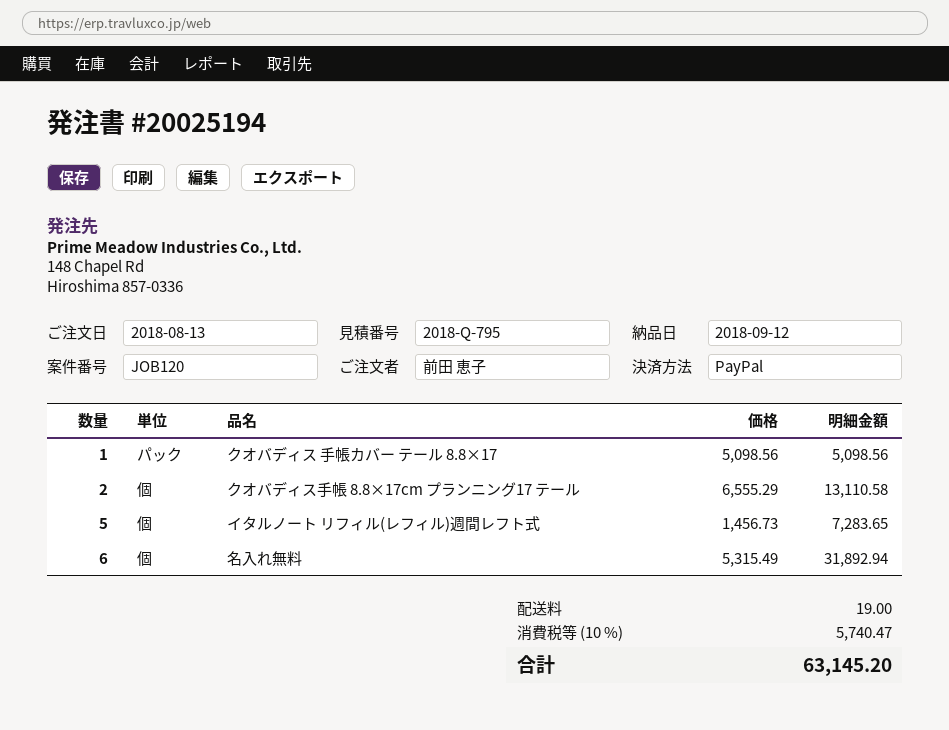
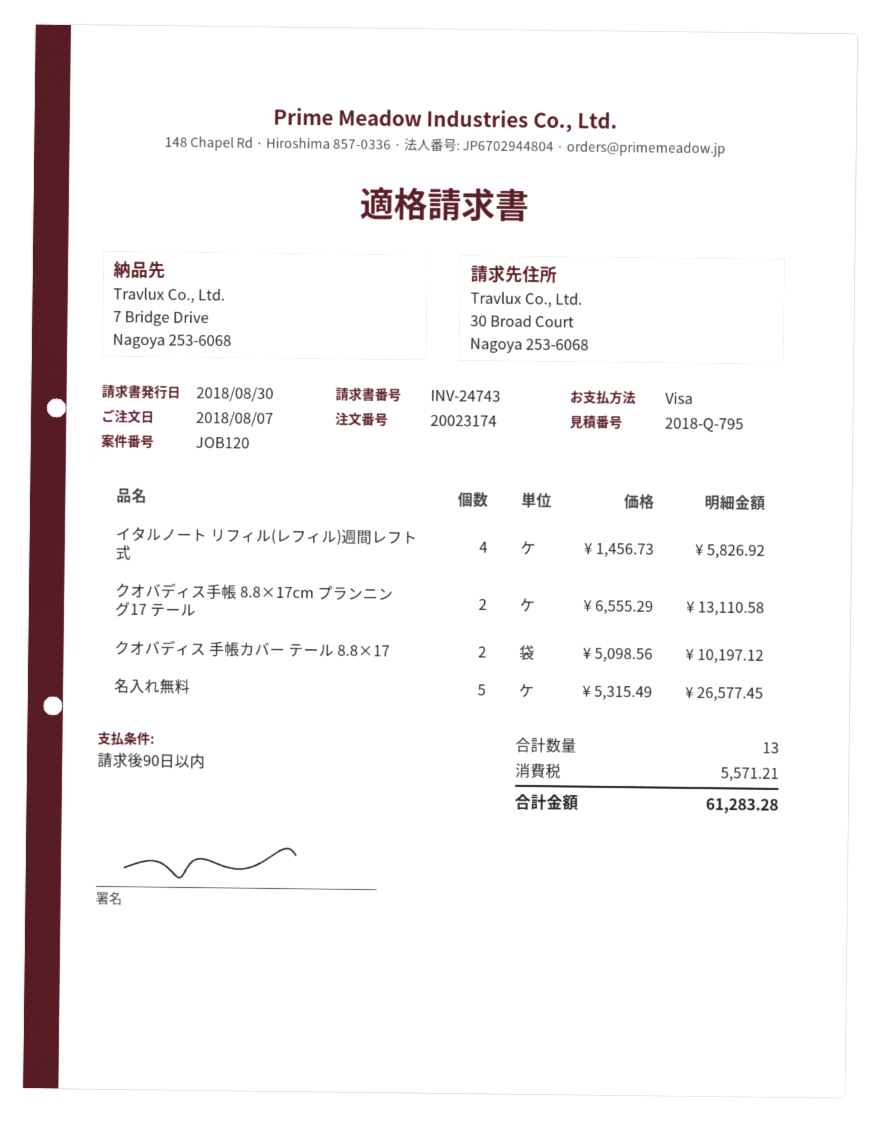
order number: 20025194 -> 20023174
order date: 2018-08-13 -> 2018-08-07
payment method: PayPal -> Visa
クオバディス 手帳カバー テール 8.8×17: 1 x 5098.56 = 5098.56 -> 2 x 5098.56 = 10197.12
イタルノート リフィル(レフィル)週間レフト式: 5 x 1456.73 = 7283.65 -> 4 x 1456.73 = 5826.92
名入れ無料: 6 x 5315.49 = 31892.94 -> 5 x 5315.49 = 26577.45
shipping: 19.00 -> none
tax: 5740.47 -> 5571.21
total: 63145.20 -> 61283.28

